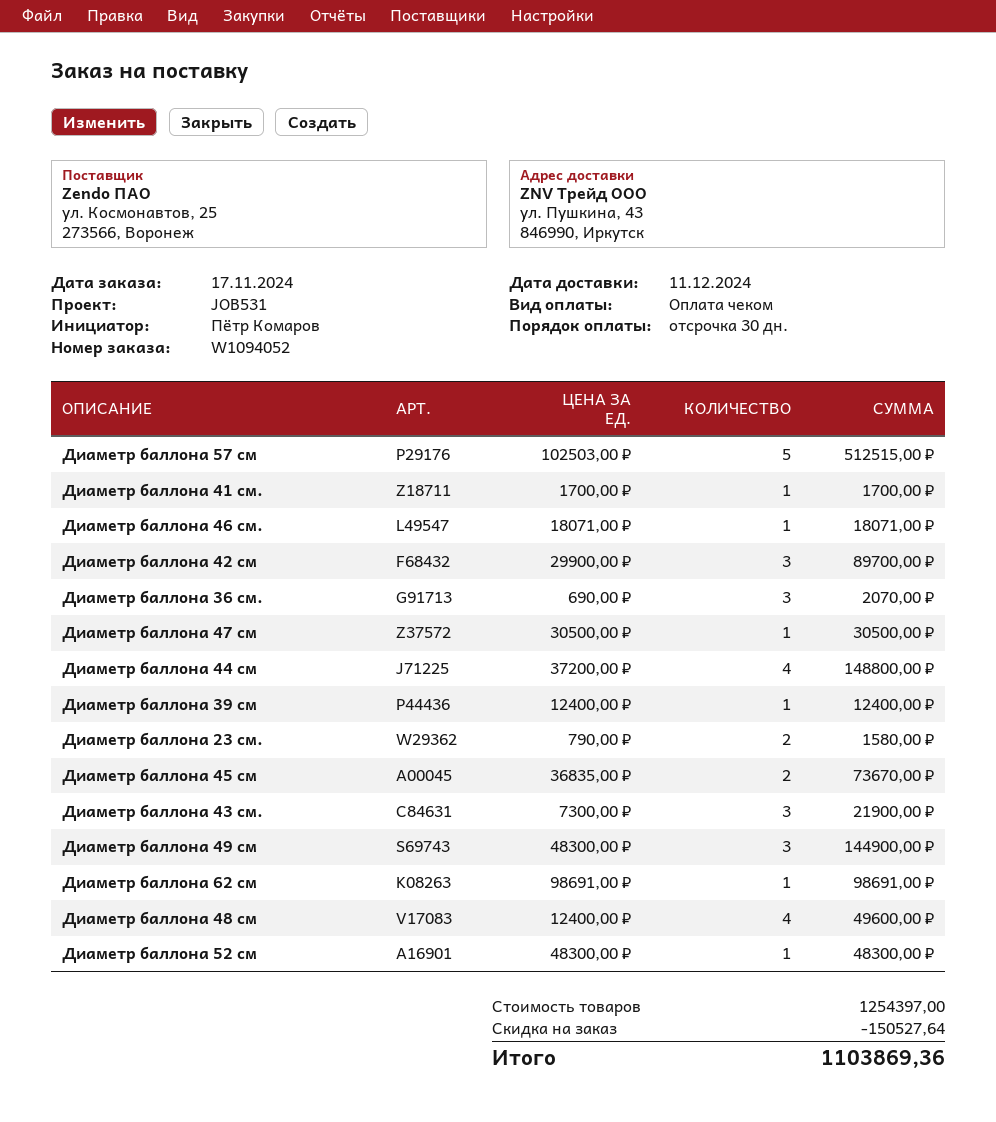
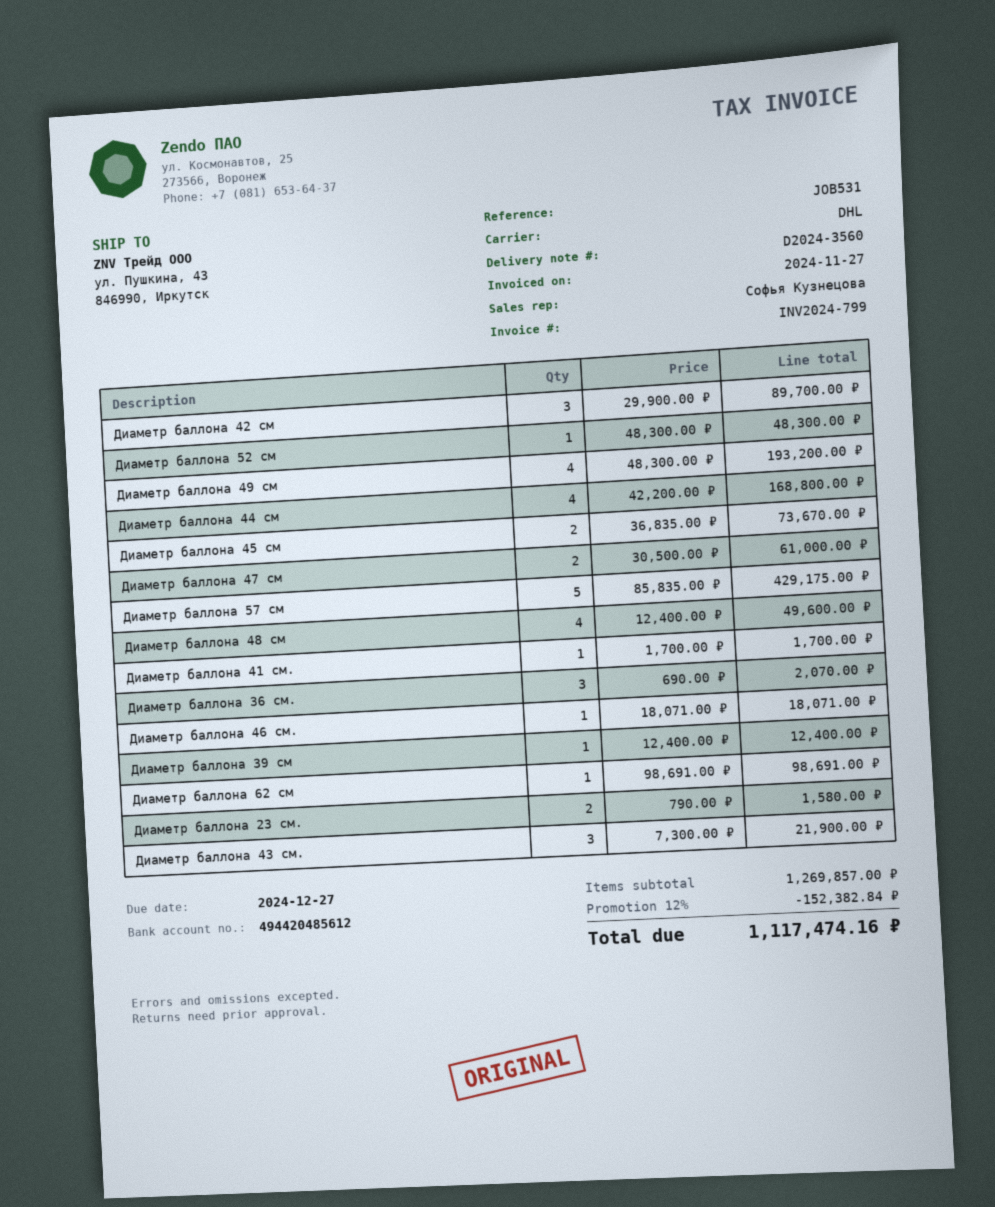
Диаметр баллона 57 см: 5 x 102503.00 = 512515.00 -> 5 x 85835.00 = 429175.00
Диаметр баллона 47 см: 1 x 30500.00 = 30500.00 -> 2 x 30500.00 = 61000.00
Диаметр баллона 44 см: 4 x 37200.00 = 148800.00 -> 4 x 42200.00 = 168800.00
Диаметр баллона 49 см: 3 x 48300.00 = 144900.00 -> 4 x 48300.00 = 193200.00
subtotal: 1254397.00 -> 1269857.00
discount: 150527.64 -> 152382.84
total: 1103869.36 -> 1117474.16

